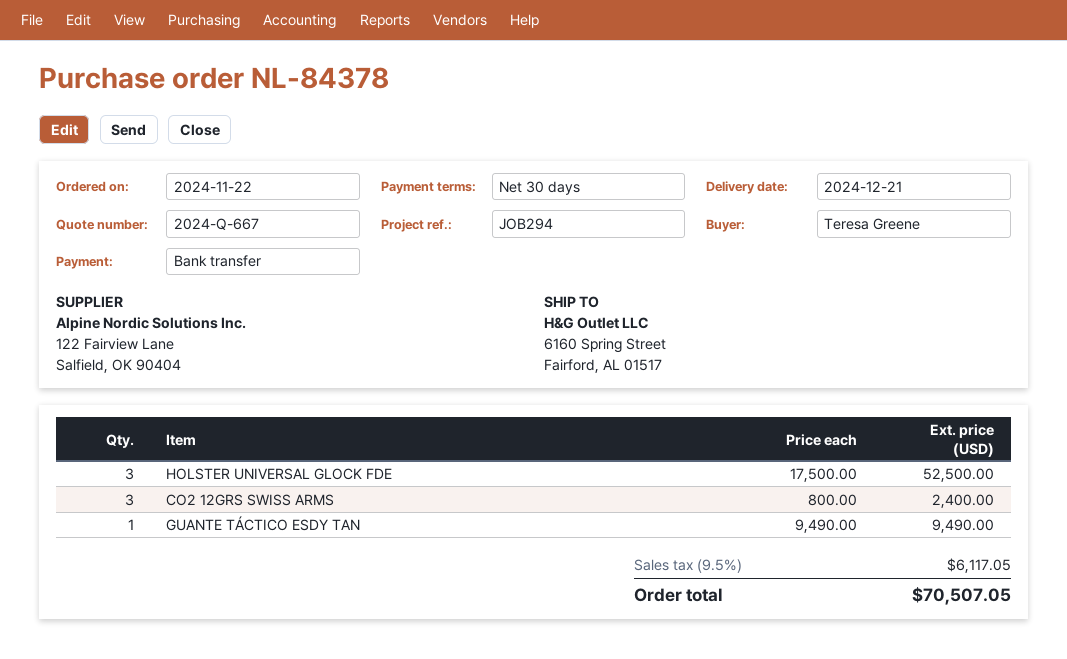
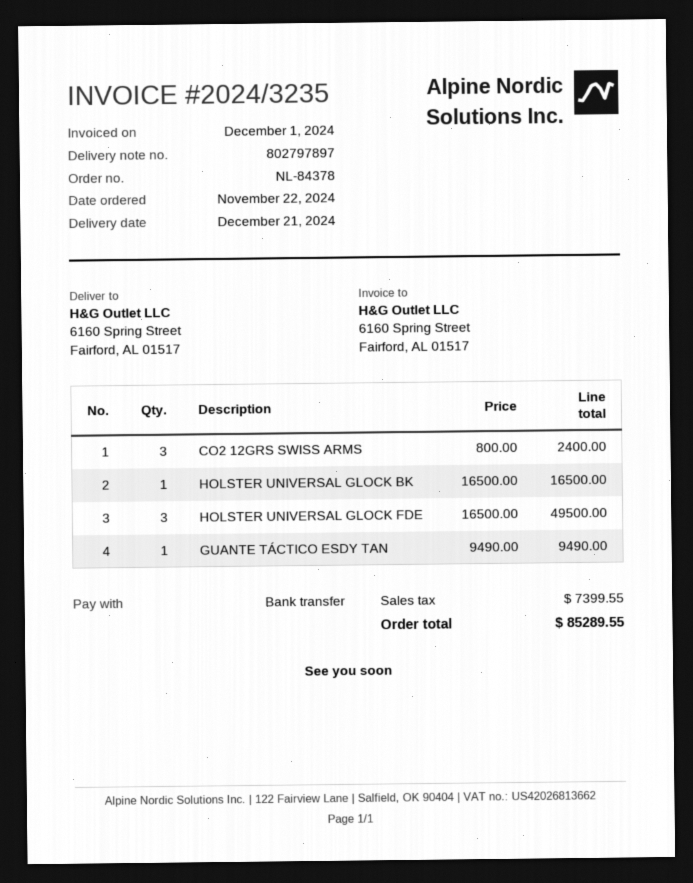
HOLSTER UNIVERSAL GLOCK FDE: 3 x 17500.00 = 52500.00 -> 3 x 16500.00 = 49500.00
HOLSTER UNIVERSAL GLOCK BK: none -> 1 x 16500.00 = 16500.00
tax: 6117.05 -> 7399.55
total: 70507.05 -> 85289.55

